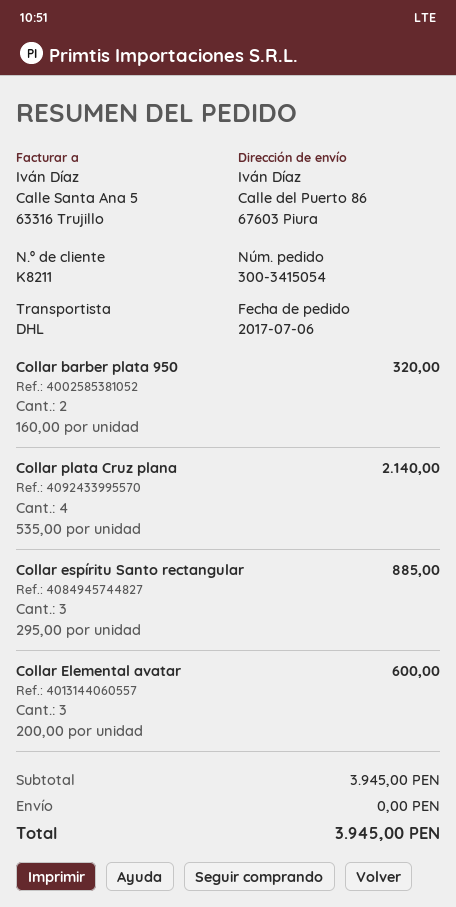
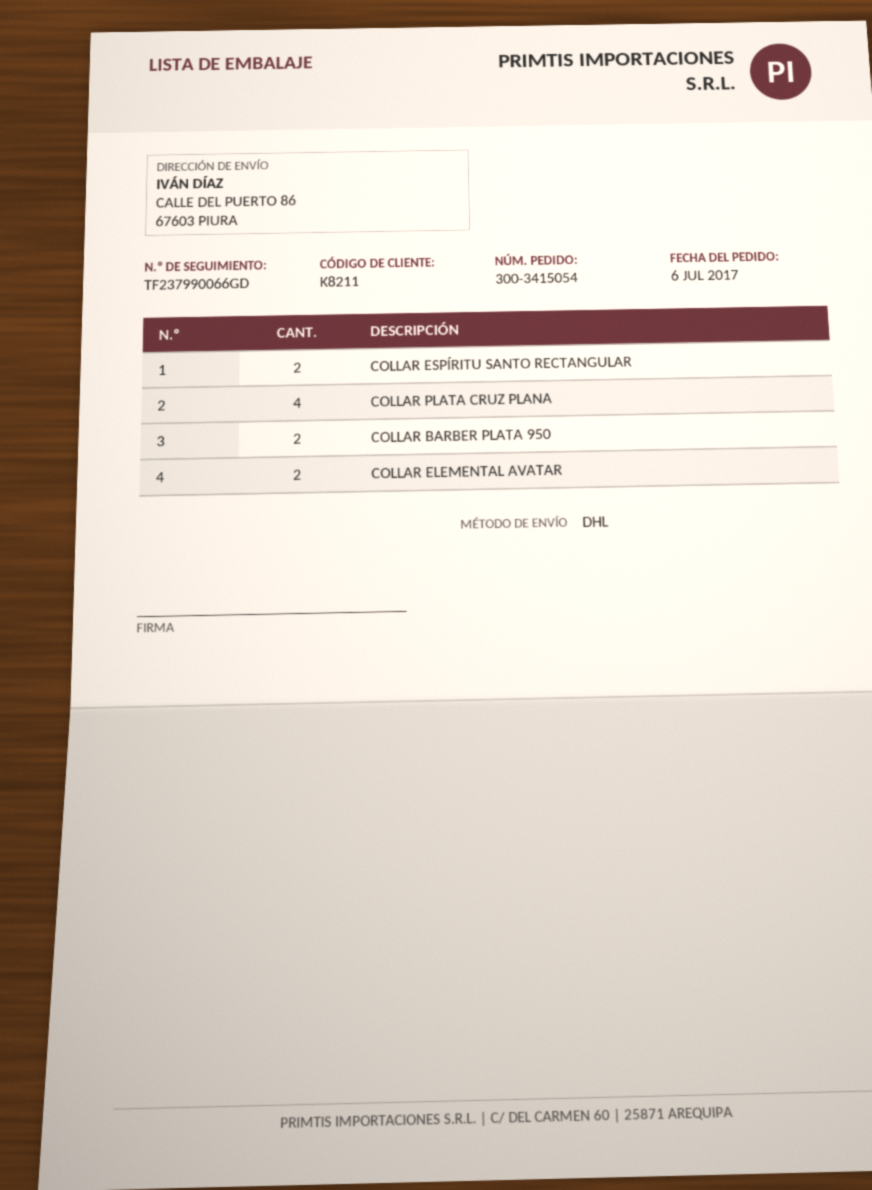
Collar espíritu Santo rectangular: 3 -> 2
Collar Elemental avatar: 3 -> 2

